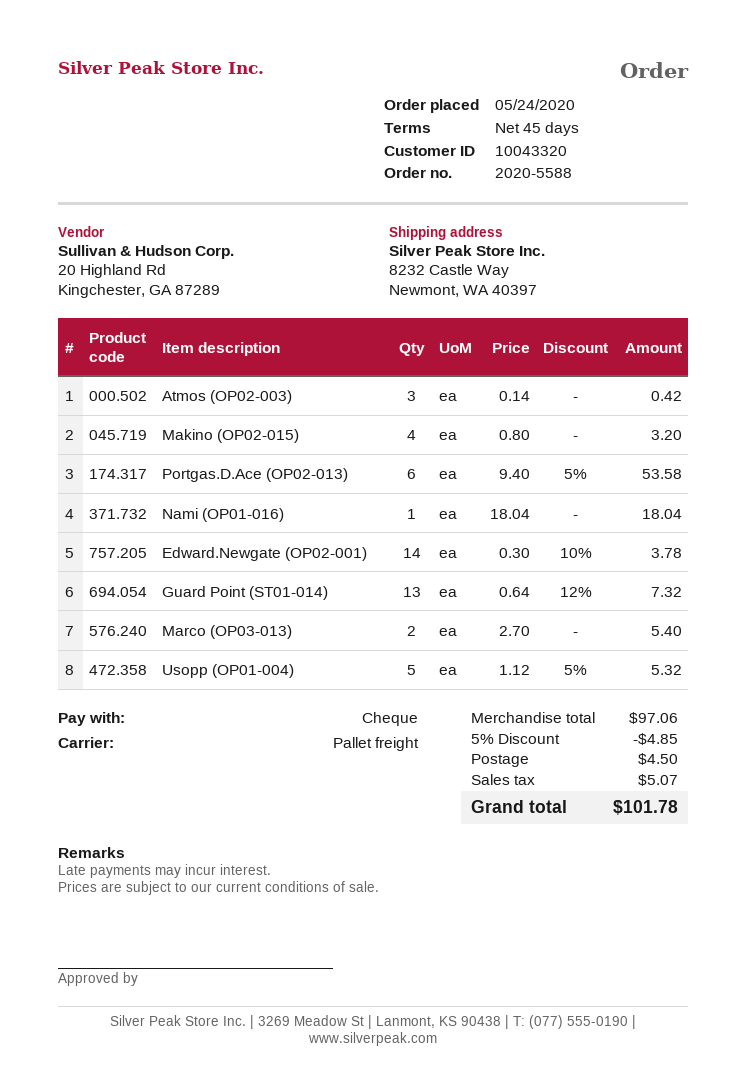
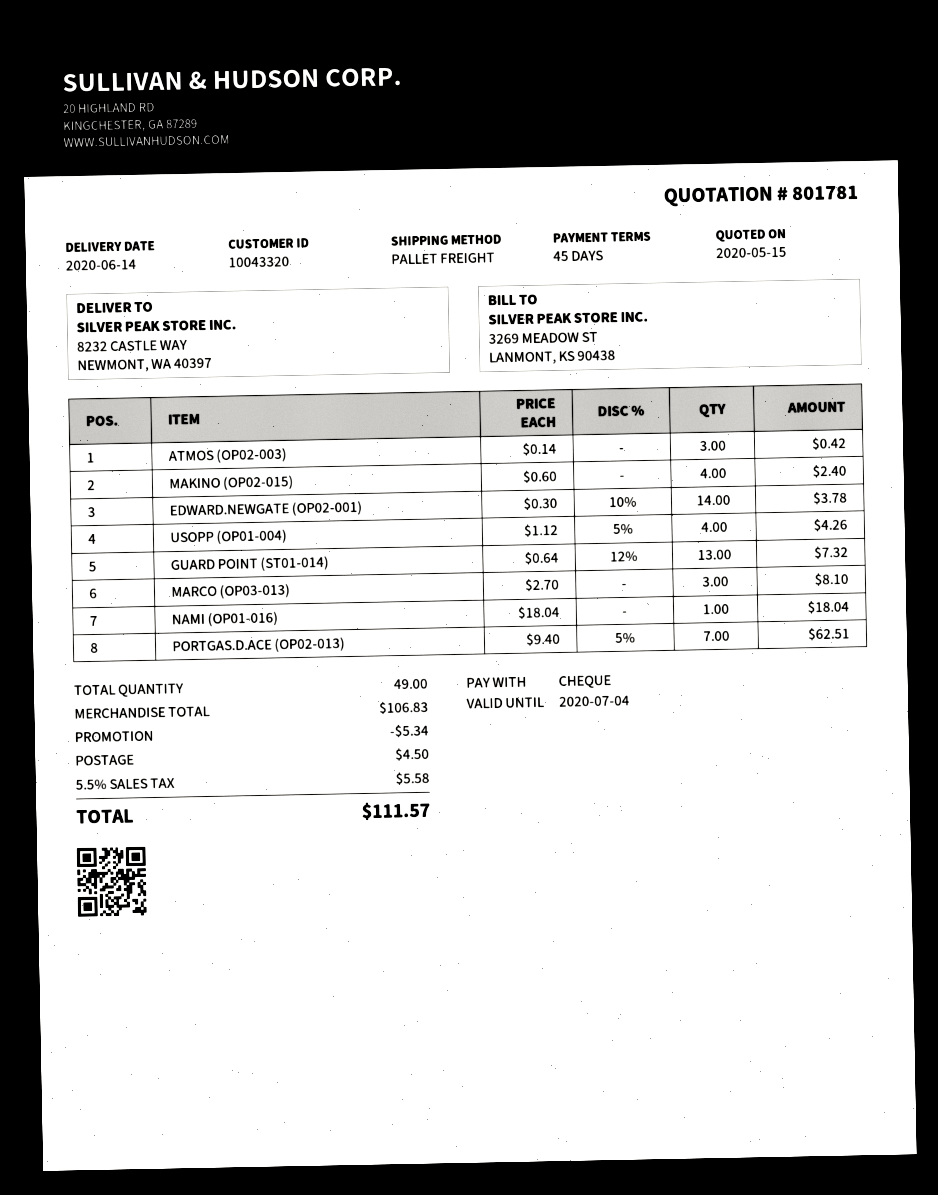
Makino (OP02-015): 4 x 0.80 = 3.20 -> 4 x 0.60 = 2.40
Portgas.D.Ace (OP02-013): 6 x 9.40 - 5% = 53.58 -> 7 x 9.40 - 5% = 62.51
Marco (OP03-013): 2 x 2.70 = 5.40 -> 3 x 2.70 = 8.10
Usopp (OP01-004): 5 x 1.12 - 5% = 5.32 -> 4 x 1.12 - 5% = 4.26
subtotal: 97.06 -> 106.83
discount: 4.85 -> 5.34
tax: 5.07 -> 5.58
total: 101.78 -> 111.57

